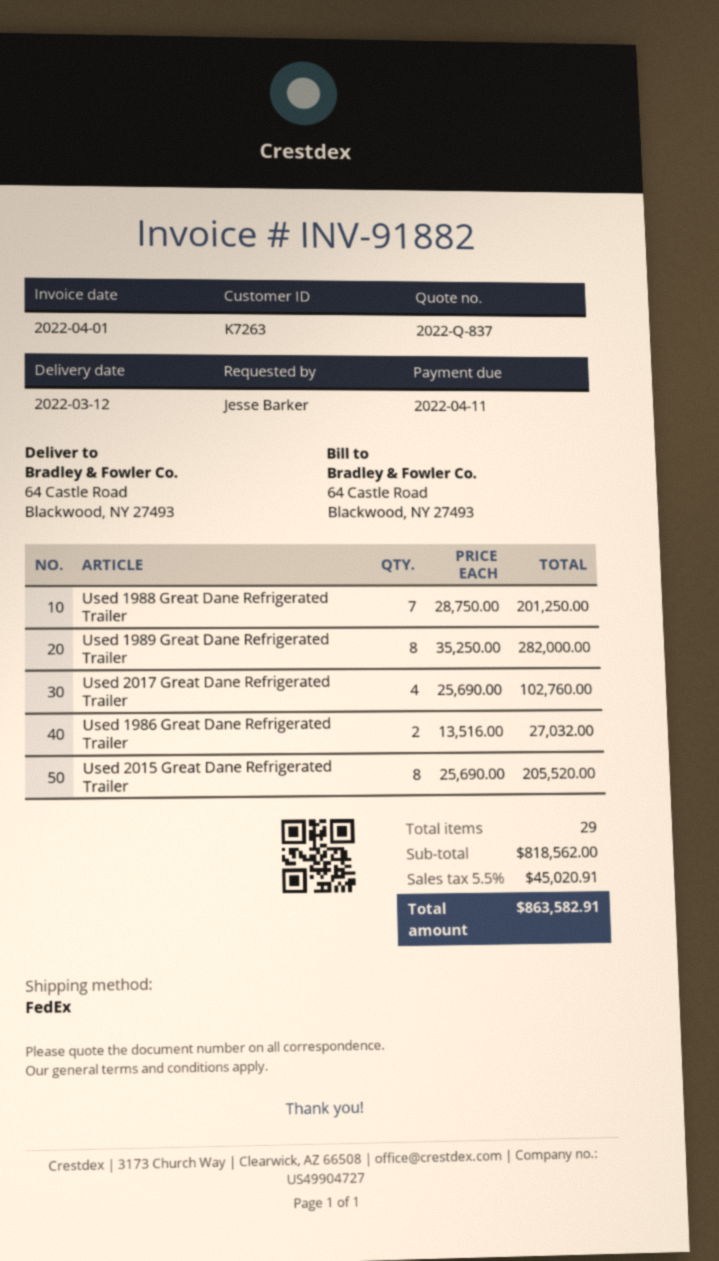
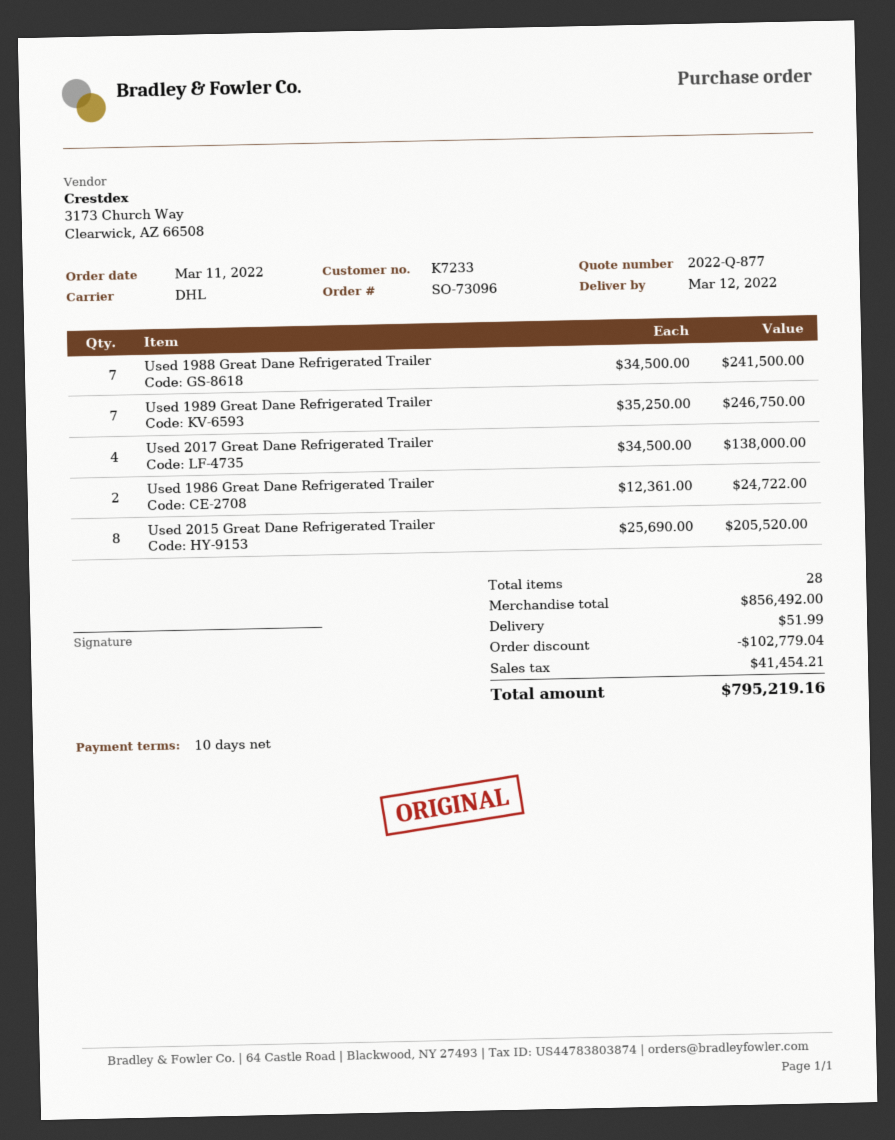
quote number: 2022-Q-837 -> 2022-Q-877
customer number: K7263 -> K7233
shipping method: FedEx -> DHL
Used 1988 Great Dane Refrigerated Trailer: 7 x 28750.00 = 201250.00 -> 7 x 34500.00 = 241500.00
Used 1989 Great Dane Refrigerated Trailer: 8 x 35250.00 = 282000.00 -> 7 x 35250.00 = 246750.00
Used 2017 Great Dane Refrigerated Trailer: 4 x 25690.00 = 102760.00 -> 4 x 34500.00 = 138000.00
Used 1986 Great Dane Refrigerated Trailer: 2 x 13516.00 = 27032.00 -> 2 x 12361.00 = 24722.00
total quantity: 29 -> 28
subtotal: 818562.00 -> 856492.00
discount: none -> 102779.04
shipping: none -> 51.99
tax: 45020.91 -> 41454.21
total: 863582.91 -> 795219.16

